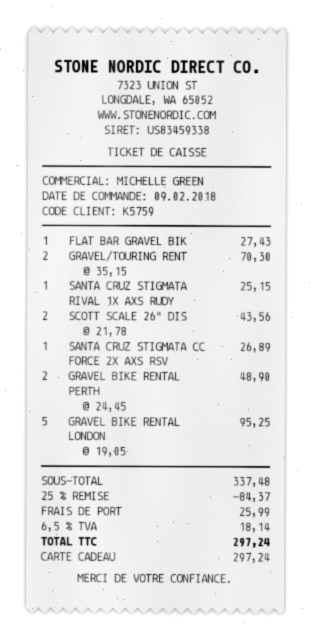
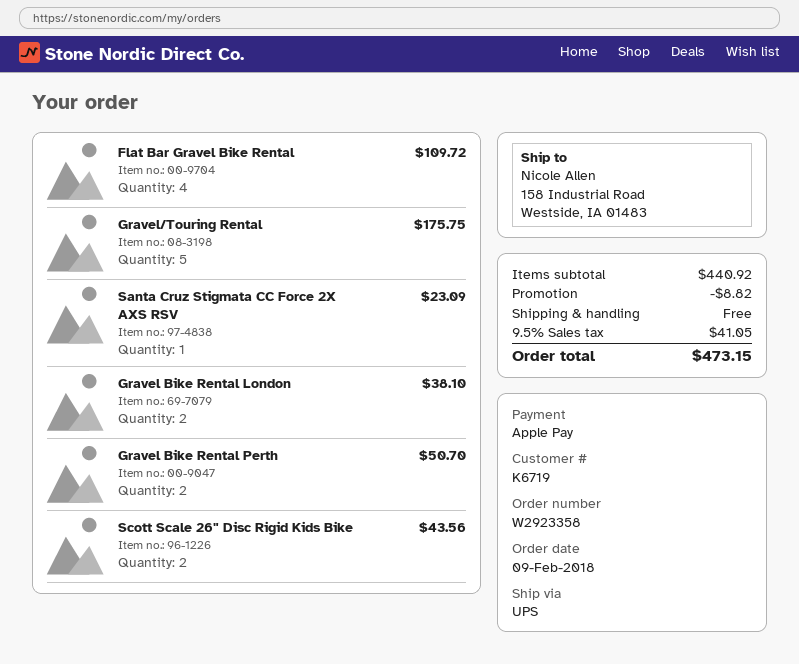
customer number: K5759 -> K6719
payment method: gift card -> Apple Pay
FLAT BAR GRAVEL BIK: 1 for 27.43 -> 4 for 109.72
GRAVEL/TOURING RENT: 2 for 70.30 -> 5 for 175.75
SANTA CRUZ STIGMATA RIVAL 1X AXS RUDY: 1 for 25.15 -> none
SANTA CRUZ STIGMATA CC FORCE 2X AXS RSV: 1 for 26.89 -> 1 for 23.09
GRAVEL BIKE RENTAL PERTH: 2 for 48.90 -> 2 for 50.70
GRAVEL BIKE RENTAL LONDON: 5 for 95.25 -> 2 for 38.10
subtotal: 337.48 -> 440.92
discount: 84.37 -> 8.82
shipping: 25.99 -> 0.00
tax: 6.5% = 18.14 -> 9.5% = 41.05
total: 297.24 -> 473.15

